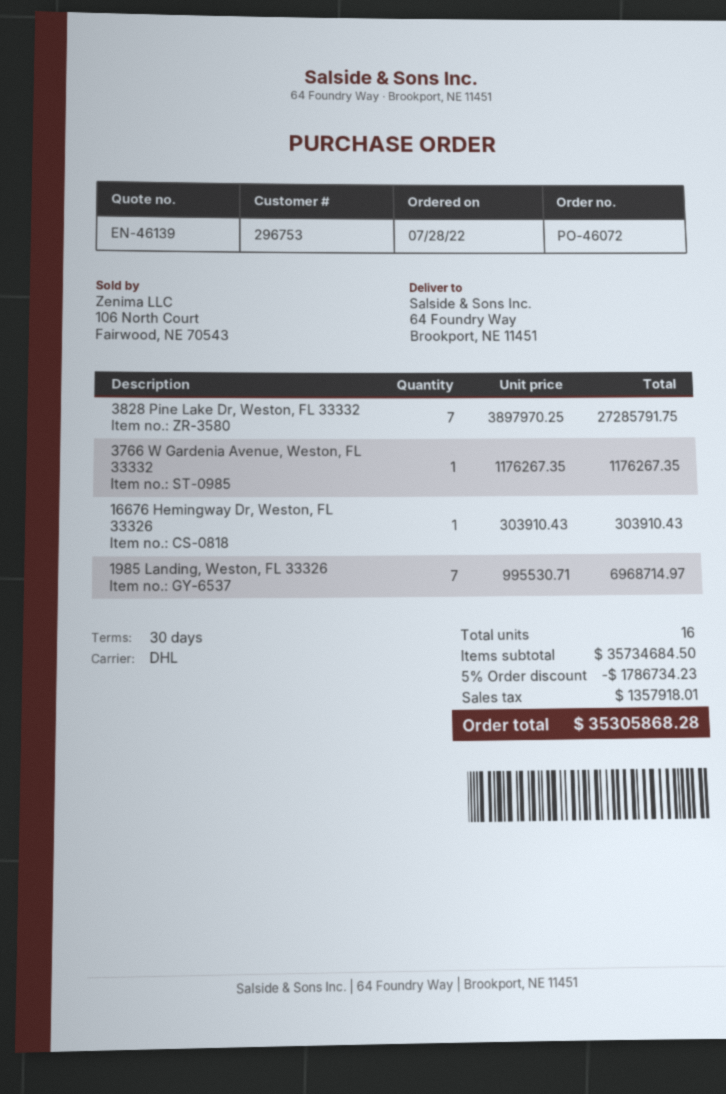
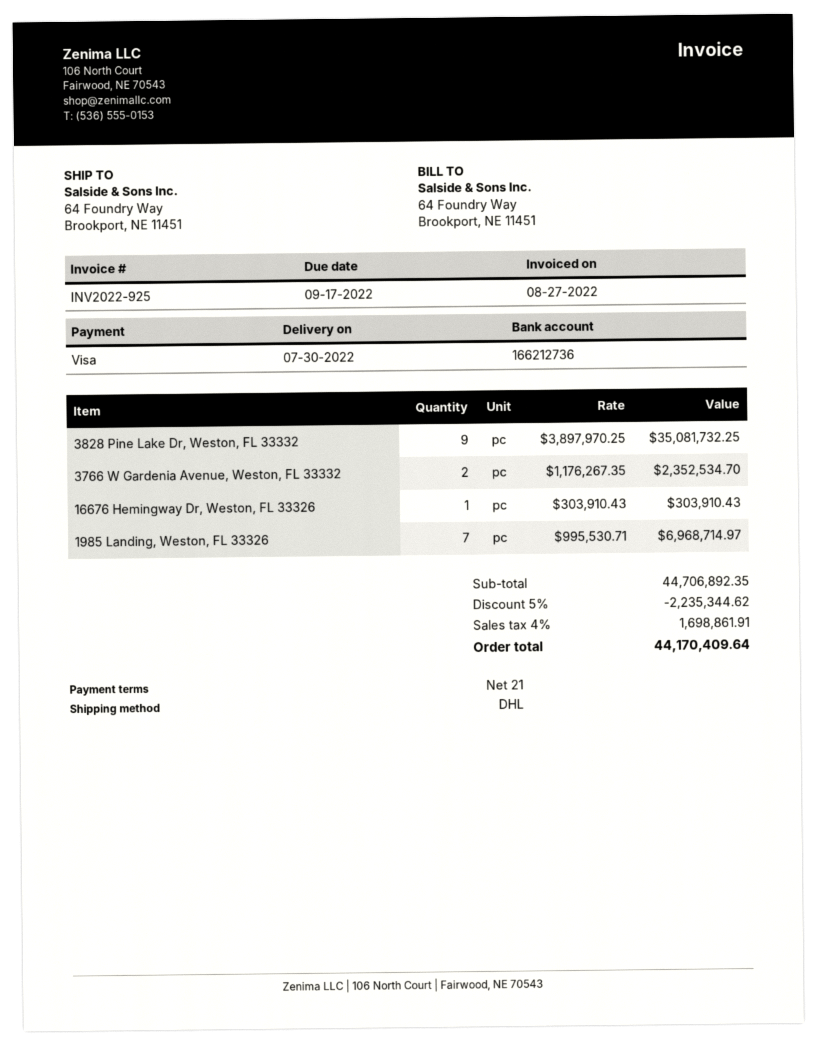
payment terms: 30 days -> 21 days
3828 Pine Lake Dr, Weston, FL 33332: 7 x 3897970.25 = 27285791.75 -> 9 x 3897970.25 = 35081732.25
3766 W Gardenia Avenue, Weston, FL 33332: 1 x 1176267.35 = 1176267.35 -> 2 x 1176267.35 = 2352534.70
subtotal: 35734684.50 -> 44706892.35
discount: 5% = 1786734.23 -> 5% = 2235344.62
tax: 1357918.01 -> 1698861.91
total: 35305868.28 -> 44170409.64

